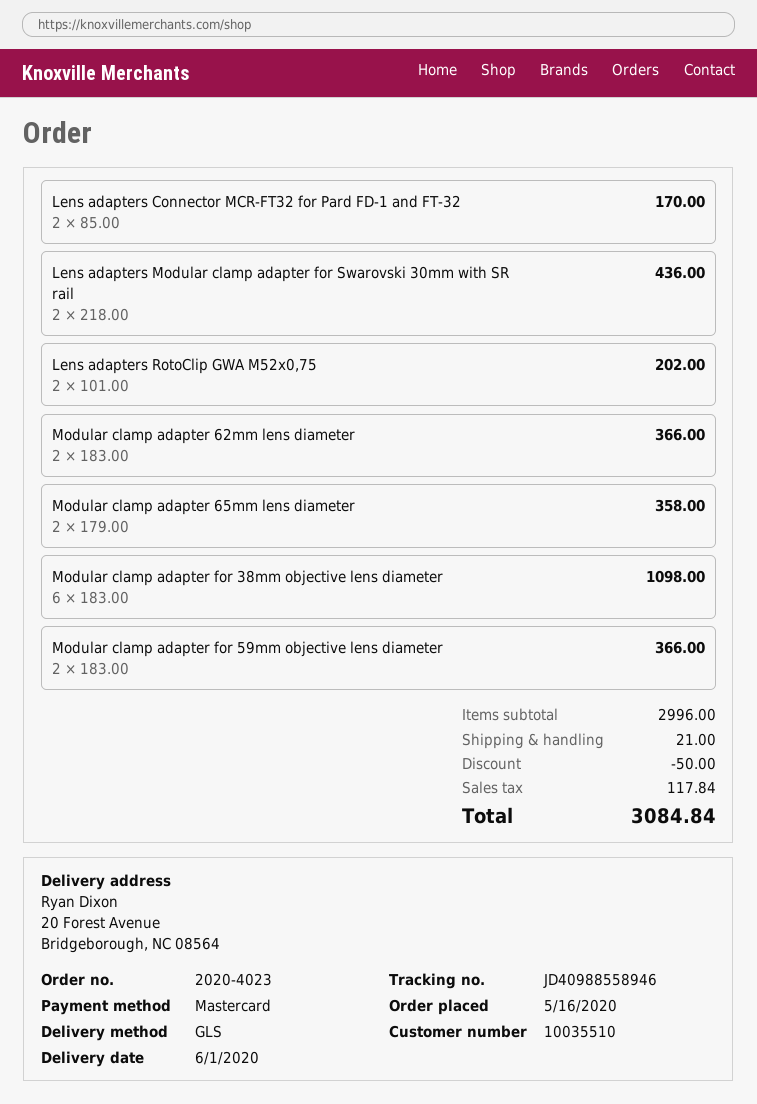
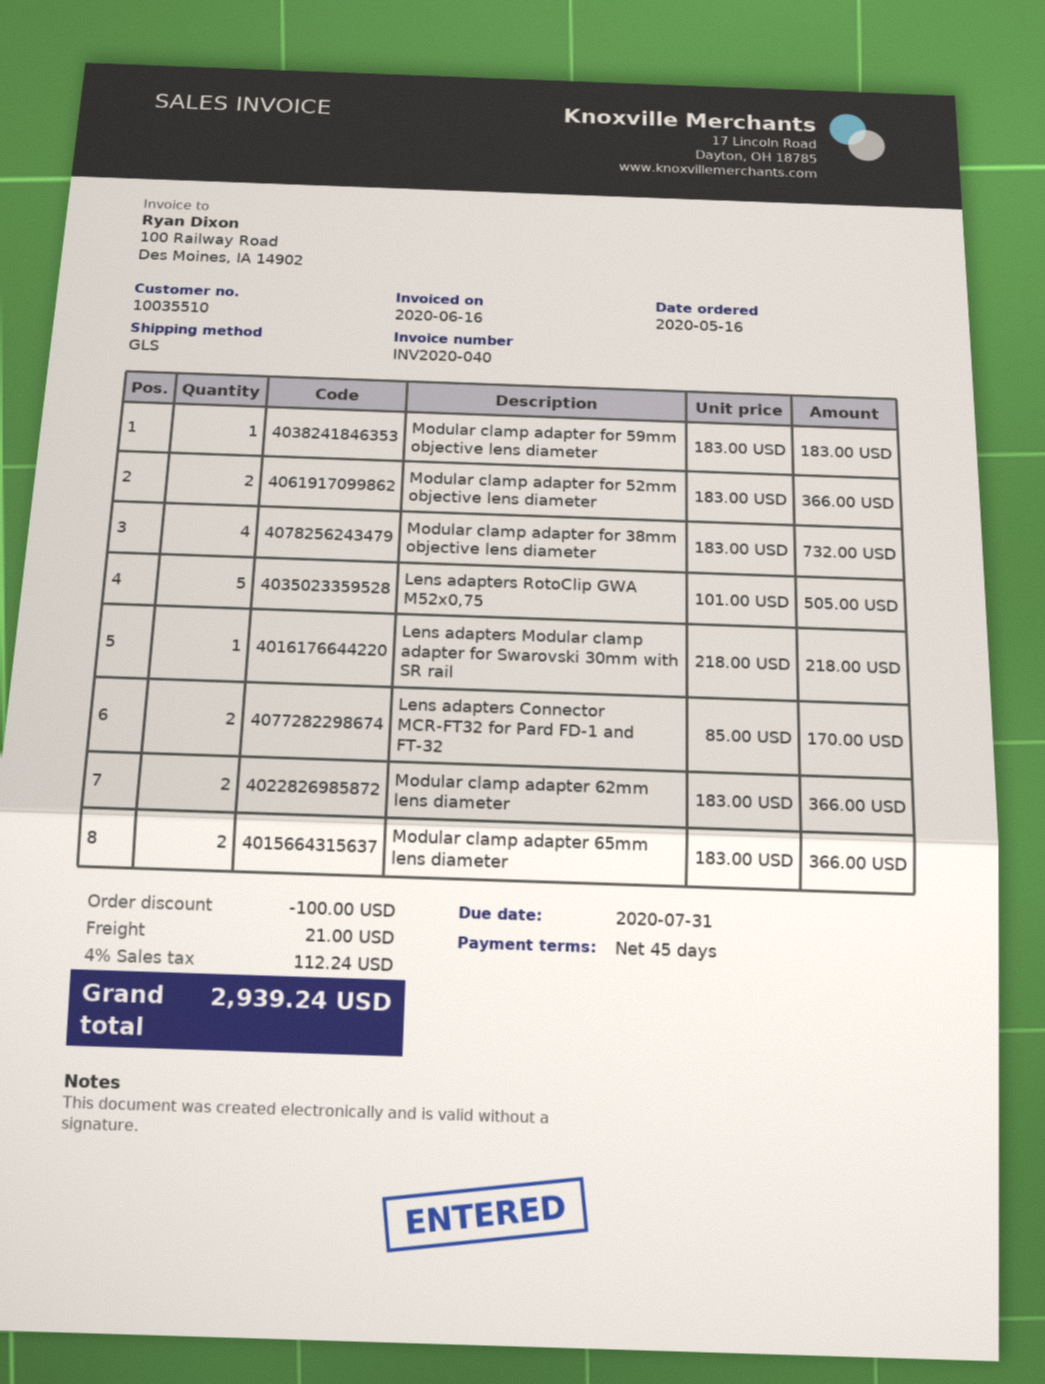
Lens adapters Modular clamp adapter for Swarovski 30mm with SR rail: 2 x 218.00 = 436.00 -> 1 x 218.00 = 218.00
Lens adapters RotoClip GWA M52x0,75: 2 x 101.00 = 202.00 -> 5 x 101.00 = 505.00
Modular clamp adapter 65mm lens diameter: 2 x 179.00 = 358.00 -> 2 x 183.00 = 366.00
Modular clamp adapter for 38mm objective lens diameter: 6 x 183.00 = 1098.00 -> 4 x 183.00 = 732.00
Modular clamp adapter for 59mm objective lens diameter: 2 x 183.00 = 366.00 -> 1 x 183.00 = 183.00
Modular clamp adapter for 52mm objective lens diameter: none -> 2 x 183.00 = 366.00
discount: 50.00 -> 100.00
tax: 117.84 -> 112.24
total: 3084.84 -> 2939.24

